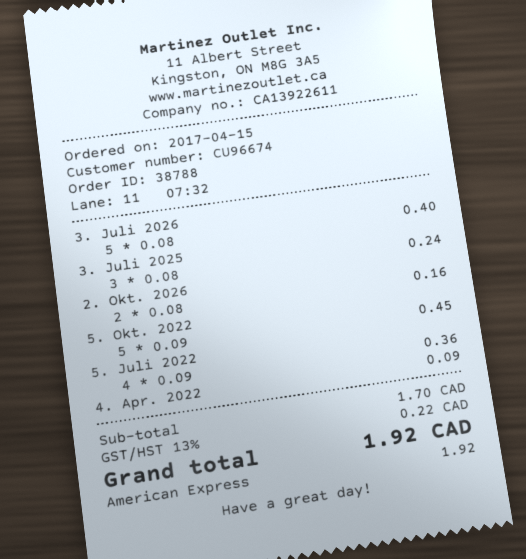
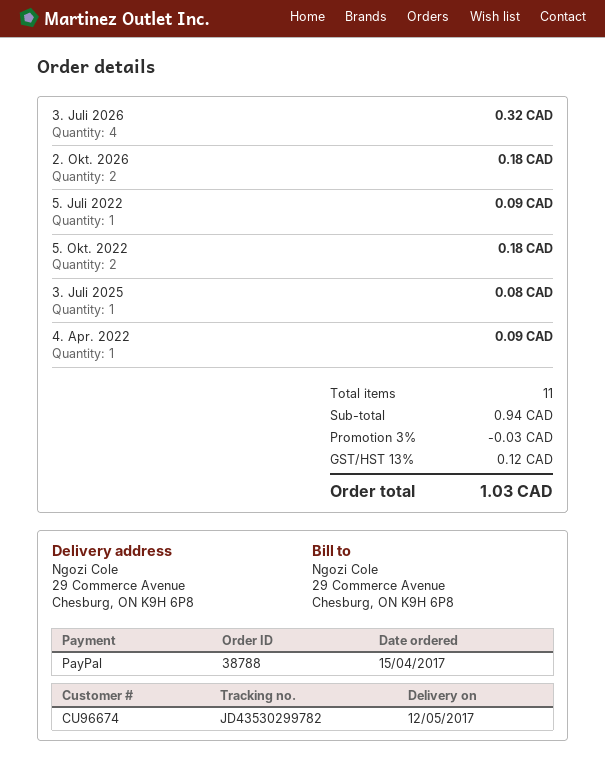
payment method: American Express -> PayPal
3. Juli 2026: 5 for 0.40 -> 4 for 0.32
3. Juli 2025: 3 for 0.24 -> 1 for 0.08
2. Okt. 2026: 2 for 0.16 -> 2 for 0.18
5. Okt. 2022: 5 for 0.45 -> 2 for 0.18
5. Juli 2022: 4 for 0.36 -> 1 for 0.09
subtotal: 1.70 -> 0.94
discount: none -> 3% = 0.03
tax: 13% = 0.22 -> 13% = 0.12
total: 1.92 -> 1.03

